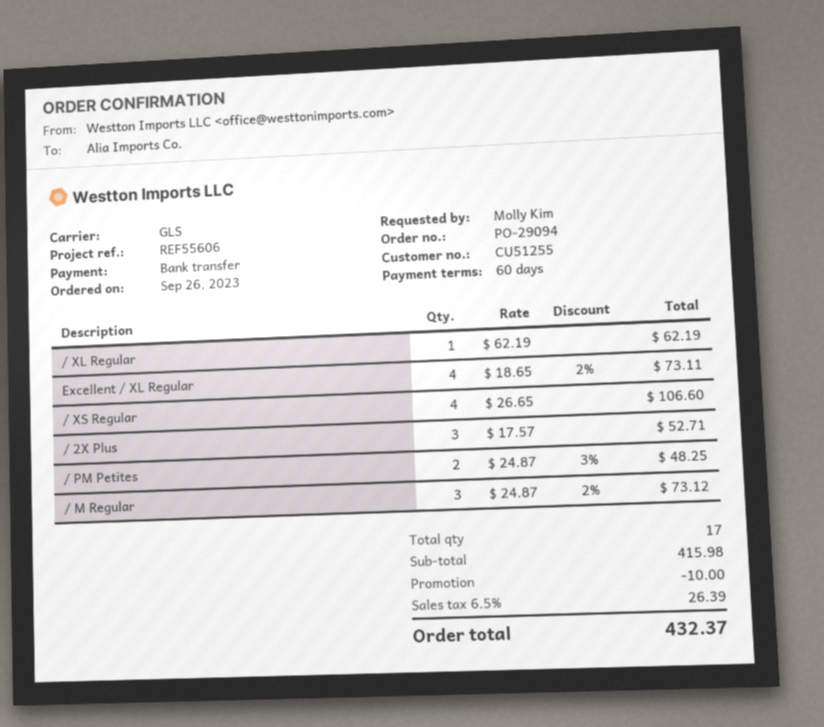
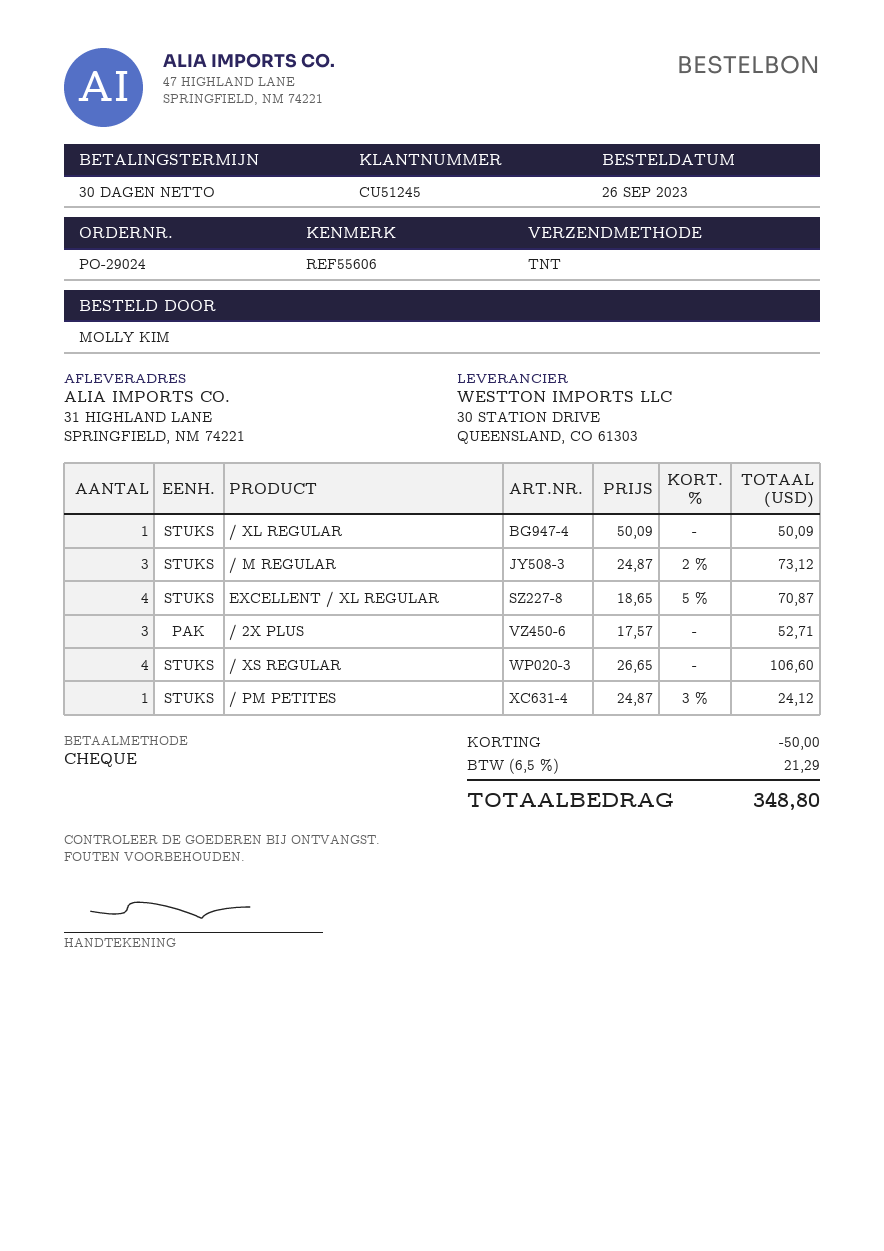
order number: PO-29094 -> PO-29024
payment terms: 60 days -> 30 days
customer number: CU51255 -> CU51245
payment method: bank transfer -> cheque
shipping method: GLS -> TNT
/ XL Regular: 1 x 62.19 = 62.19 -> 1 x 50.09 = 50.09
Excellent / XL Regular: 4 x 18.65 - 2% = 73.11 -> 4 x 18.65 - 5% = 70.87
/ PM Petites: 2 x 24.87 - 3% = 48.25 -> 1 x 24.87 - 3% = 24.12
discount: 10.00 -> 50.00
tax: 6.5% = 26.39 -> 6.5% = 21.29
total: 432.37 -> 348.80

